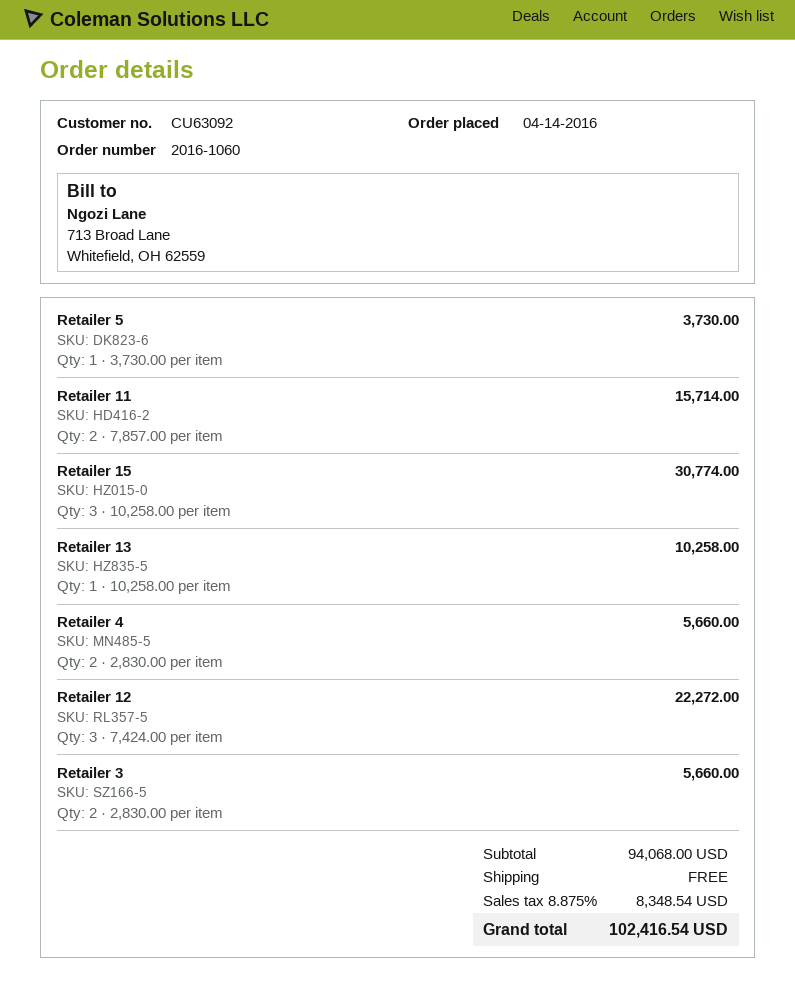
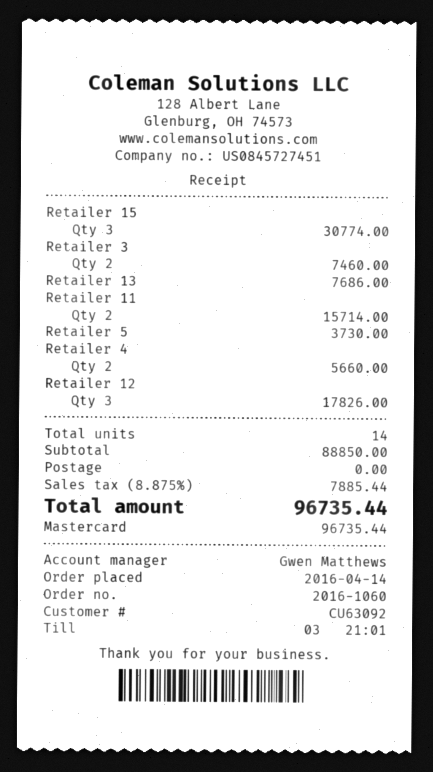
Retailer 13: 1 for 10258.00 -> 1 for 7686.00
Retailer 12: 3 for 22272.00 -> 3 for 17826.00
Retailer 3: 2 for 5660.00 -> 2 for 7460.00
subtotal: 94068.00 -> 88850.00
tax: 8.875% = 8348.54 -> 8.875% = 7885.44
total: 102416.54 -> 96735.44

